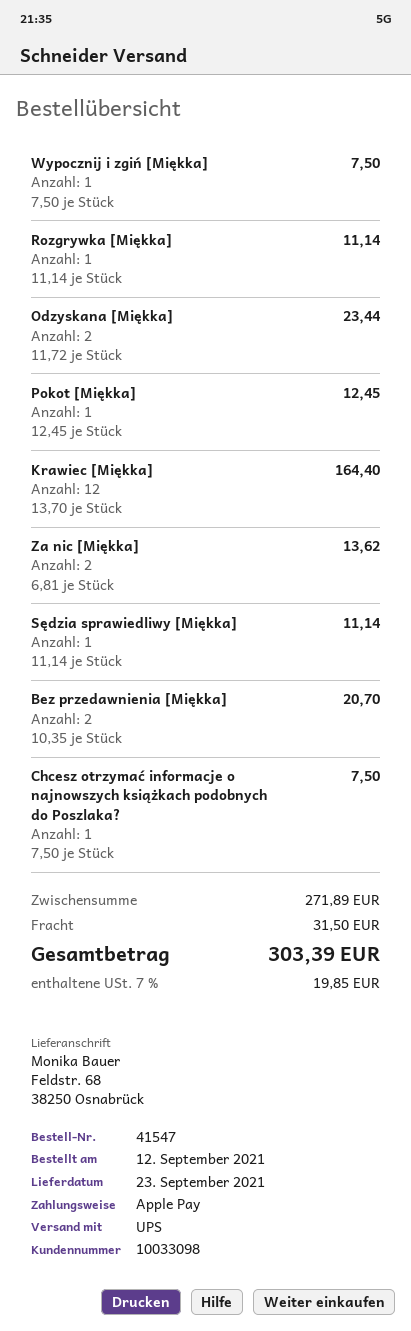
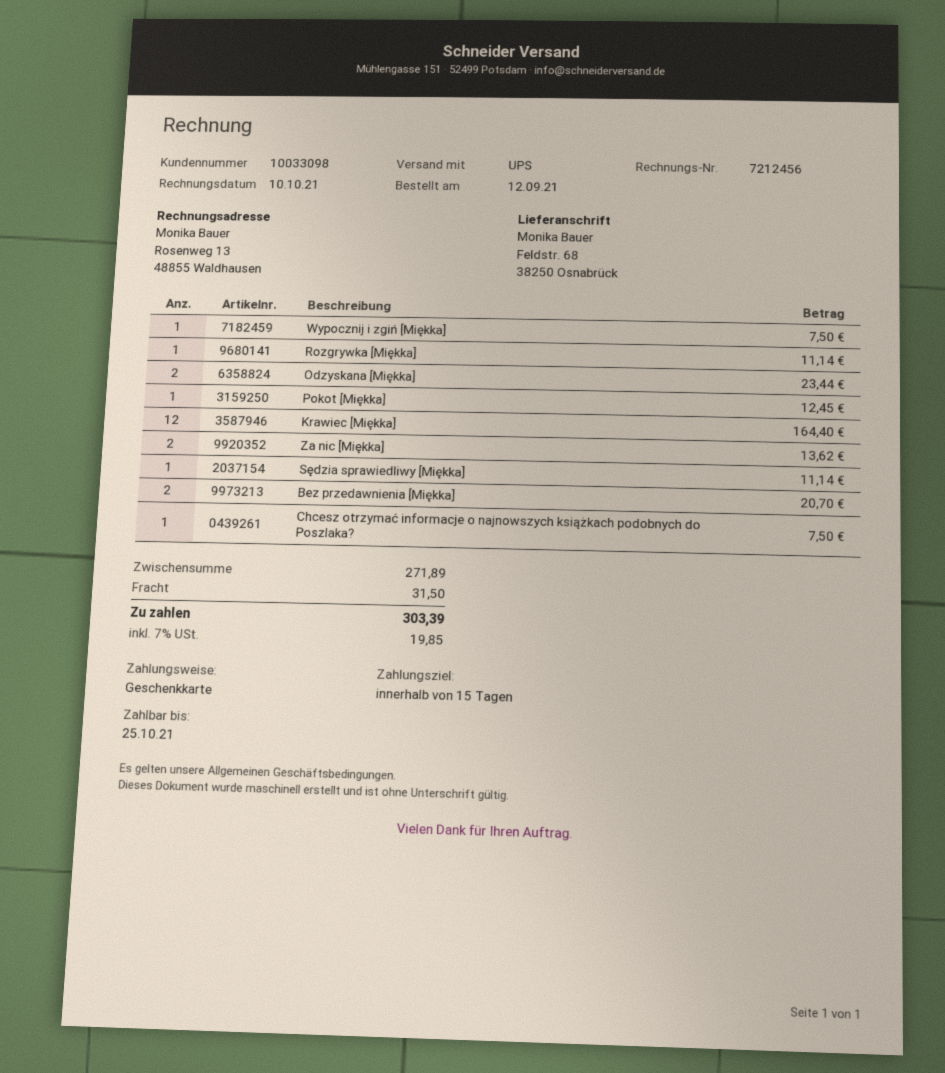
payment method: Apple Pay -> gift card

